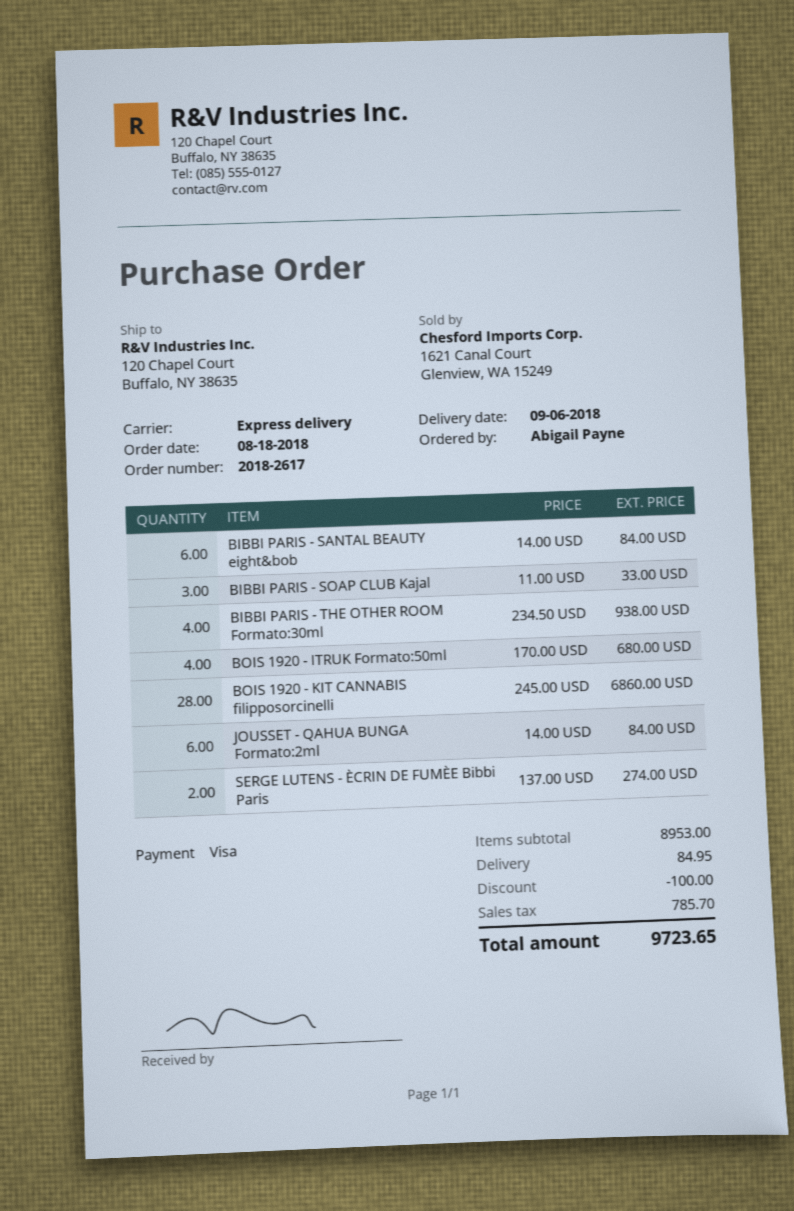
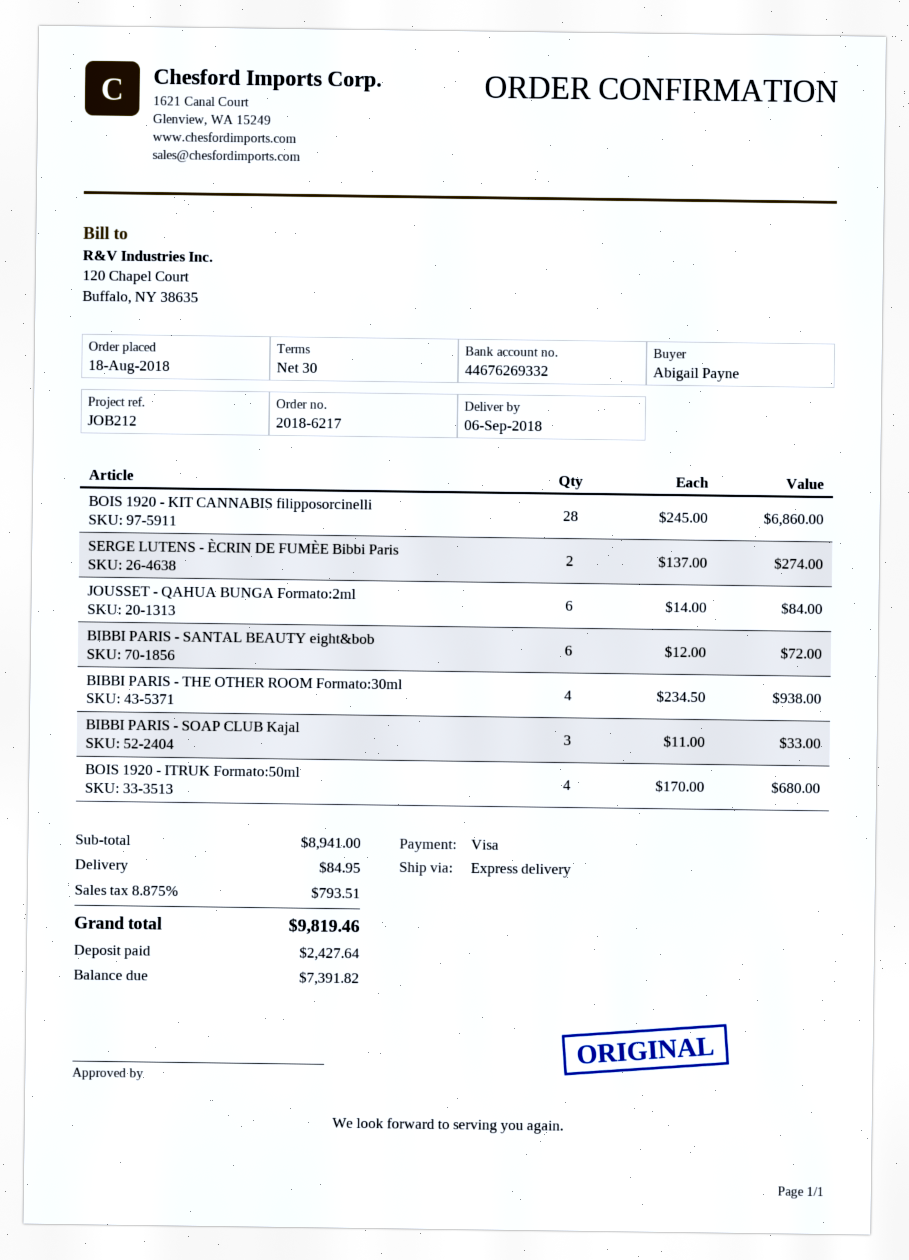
order number: 2018-2617 -> 2018-6217
BIBBI PARIS - SANTAL BEAUTY eight&bob: 6 x 14.00 = 84.00 -> 6 x 12.00 = 72.00
subtotal: 8953.00 -> 8941.00
discount: 100.00 -> none
tax: 785.70 -> 793.51
total: 9723.65 -> 9819.46

